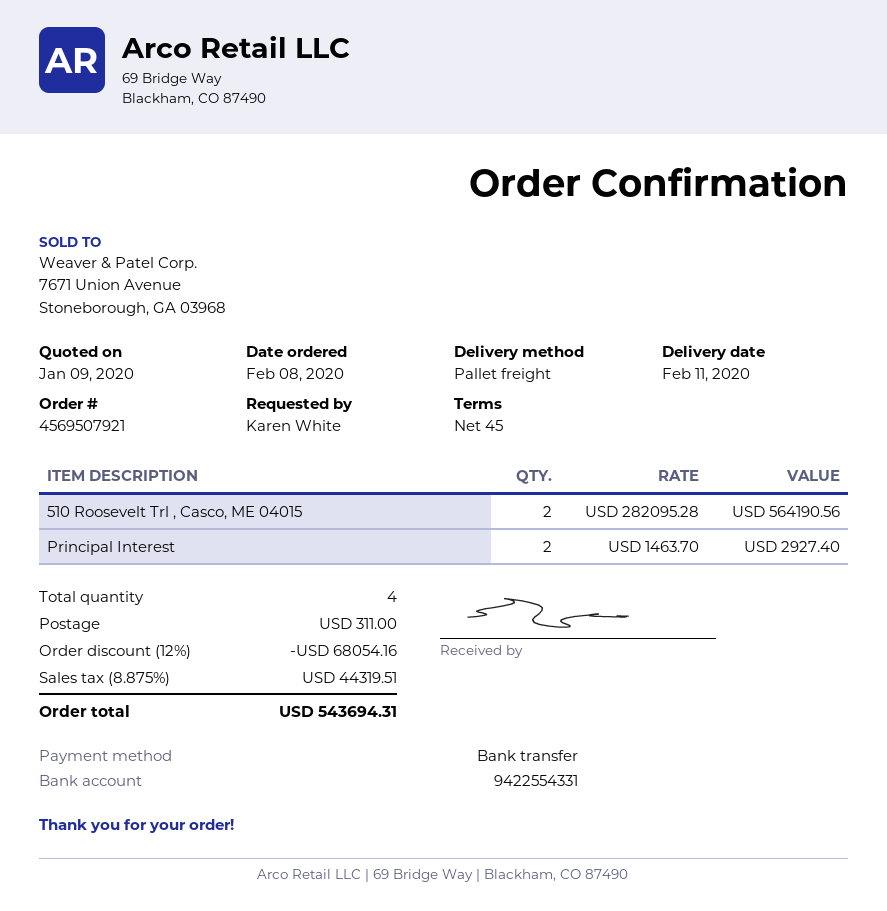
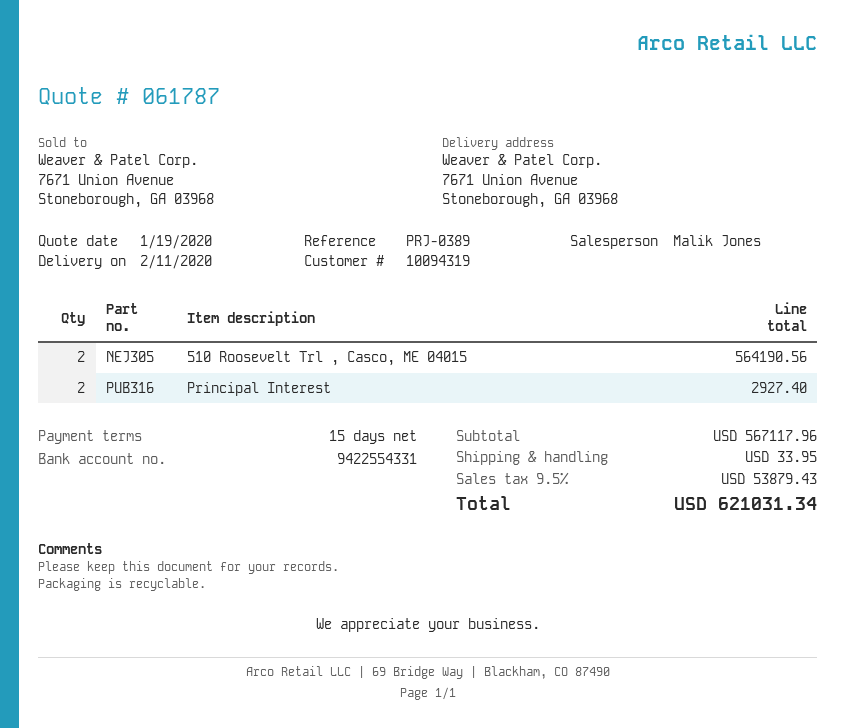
quote date: 2020-01-09 -> 2020-01-19
payment terms: 45 days -> 15 days
discount: 12% = 68054.16 -> none
shipping: 311.00 -> 33.95
tax: 8.875% = 44319.51 -> 9.5% = 53879.43
total: 543694.31 -> 621031.34

